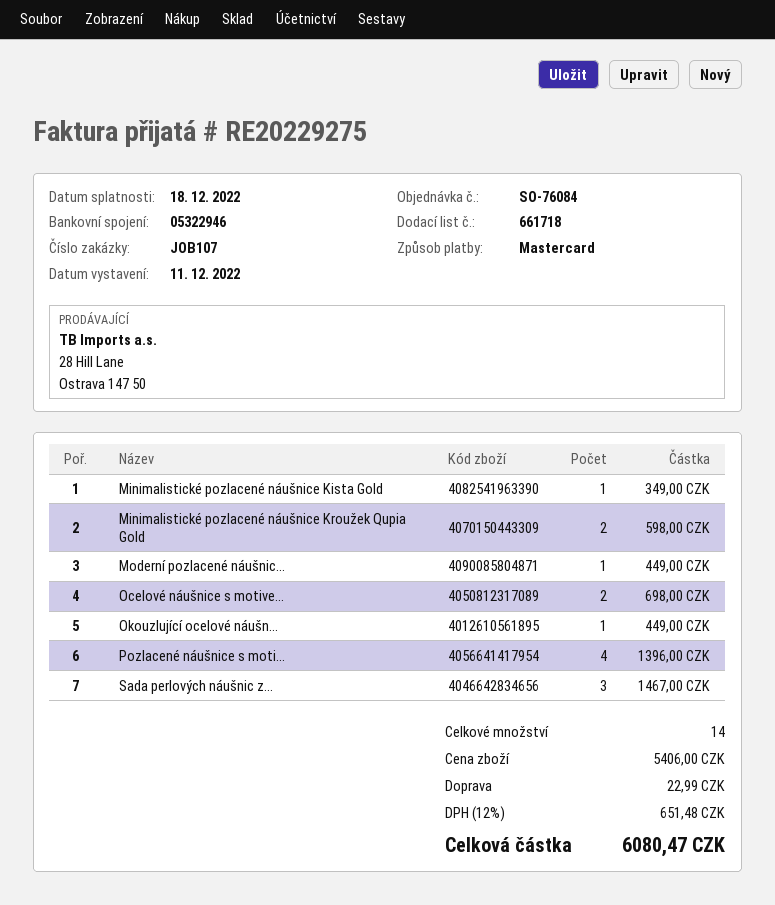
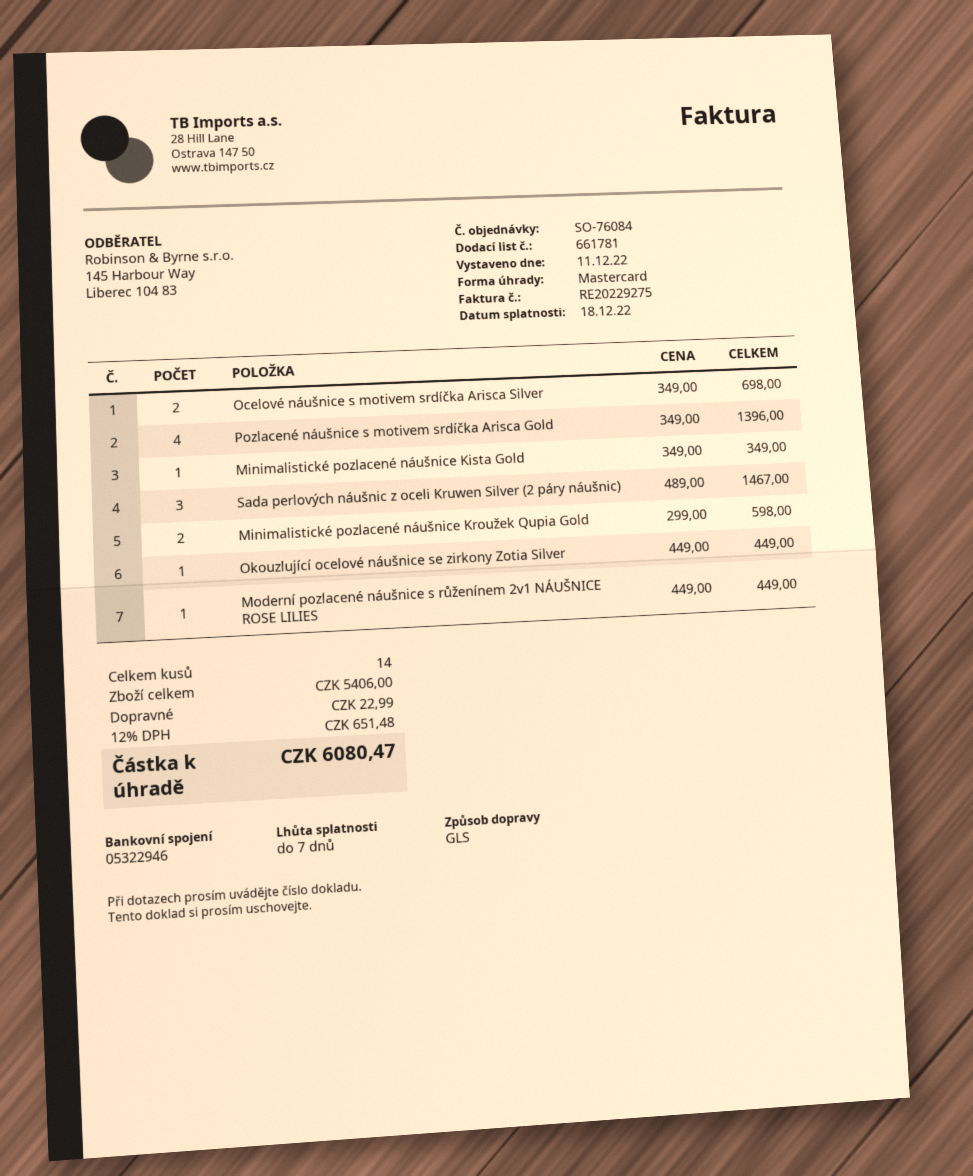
delivery note number: 661718 -> 661781

